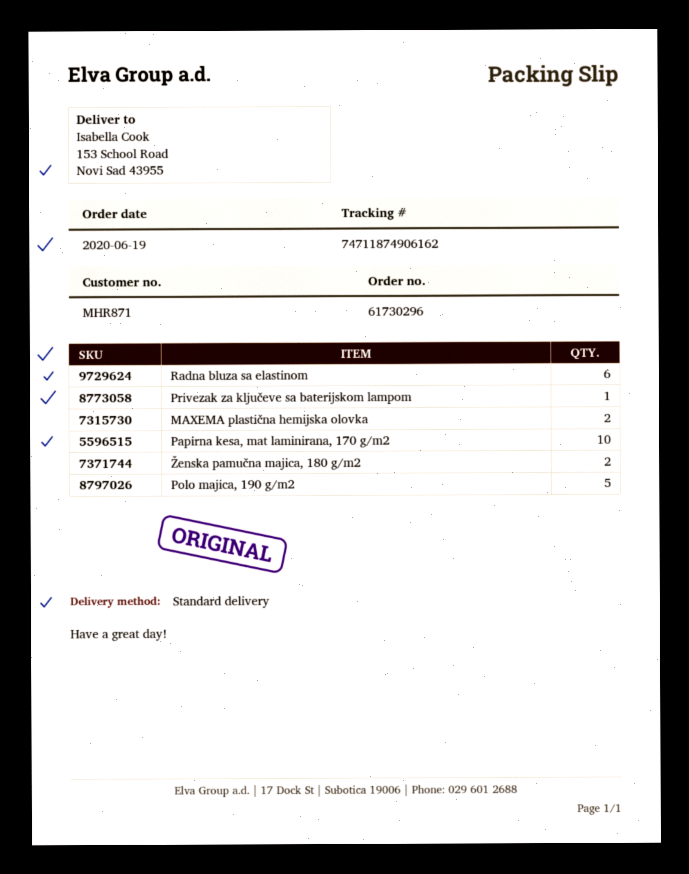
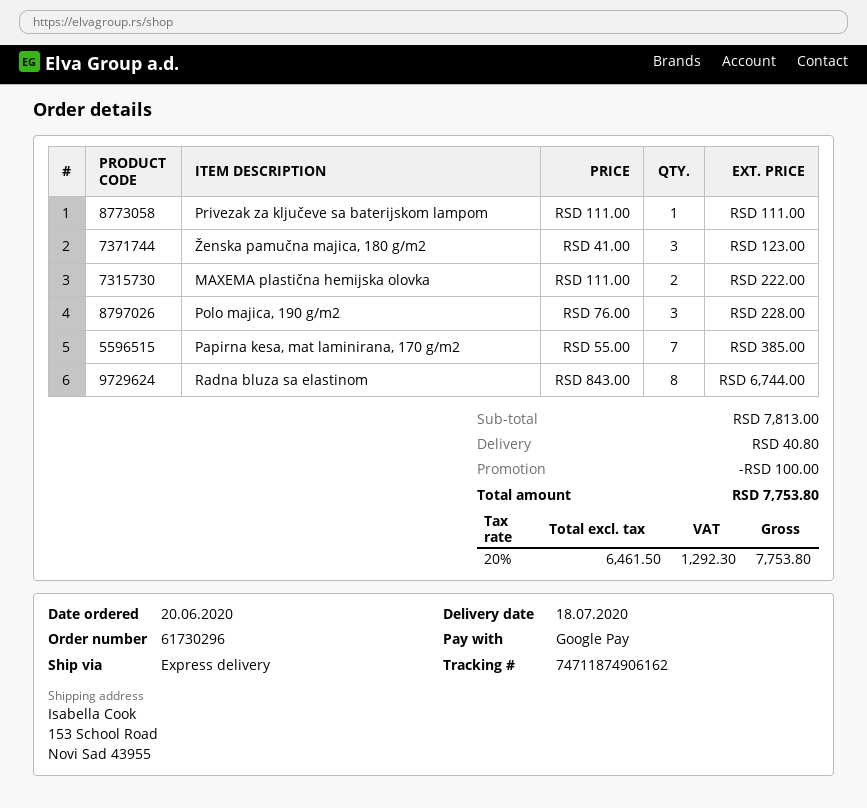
order date: 2020-06-19 -> 2020-06-20
shipping method: standard -> express
Radna bluza sa elastinom: 6 -> 8
Papirna kesa, mat laminirana, 170 g/m2: 10 -> 7
Ženska pamučna majica, 180 g/m2: 2 -> 3
Polo majica, 190 g/m2: 5 -> 3

